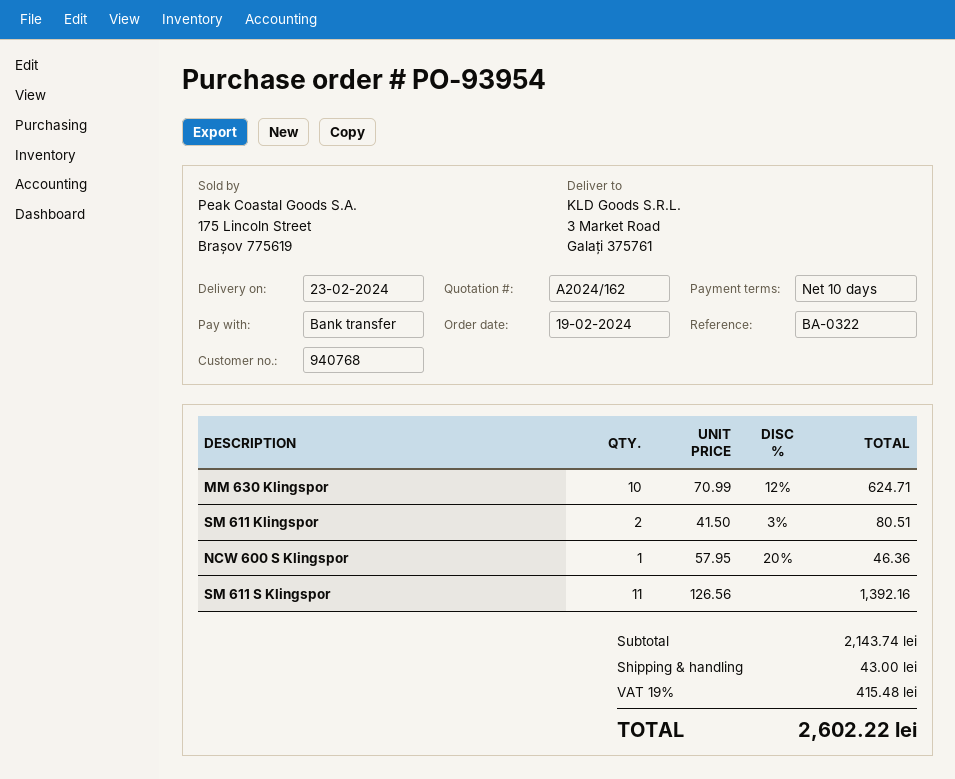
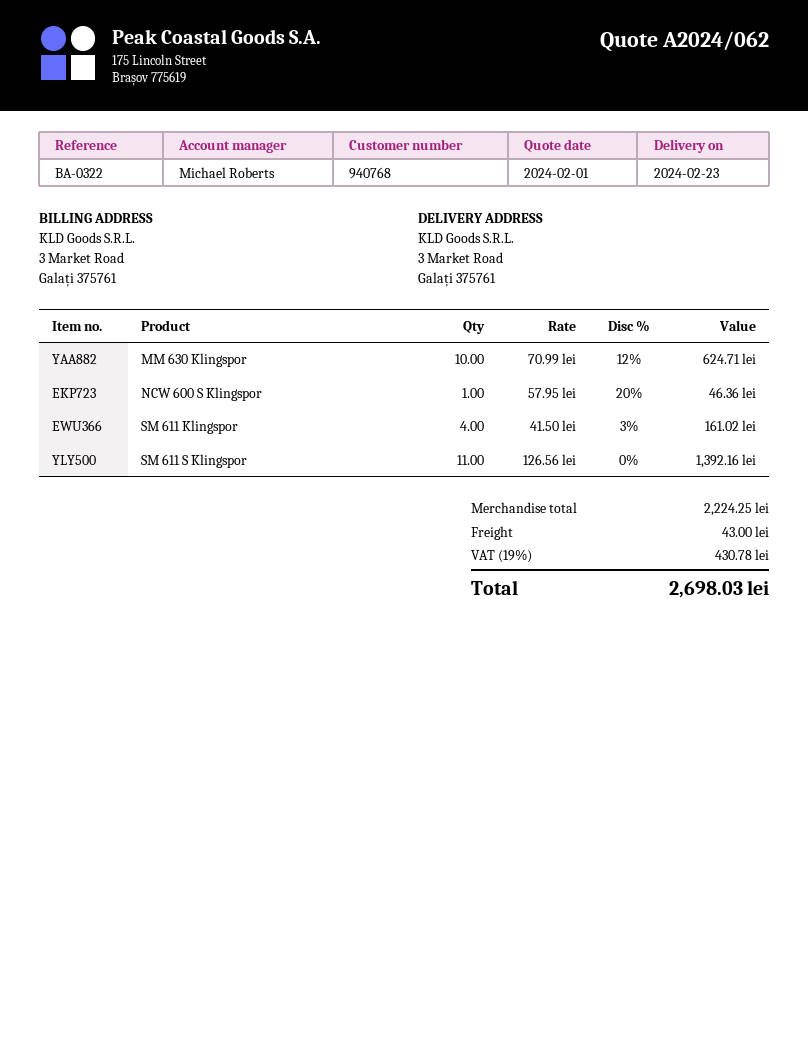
quote number: A2024/162 -> A2024/062
SM 611 Klingspor: 2 x 41.50 - 3% = 80.51 -> 4 x 41.50 - 3% = 161.02
subtotal: 2143.74 -> 2224.25
tax: 19% = 415.48 -> 19% = 430.78
total: 2602.22 -> 2698.03

